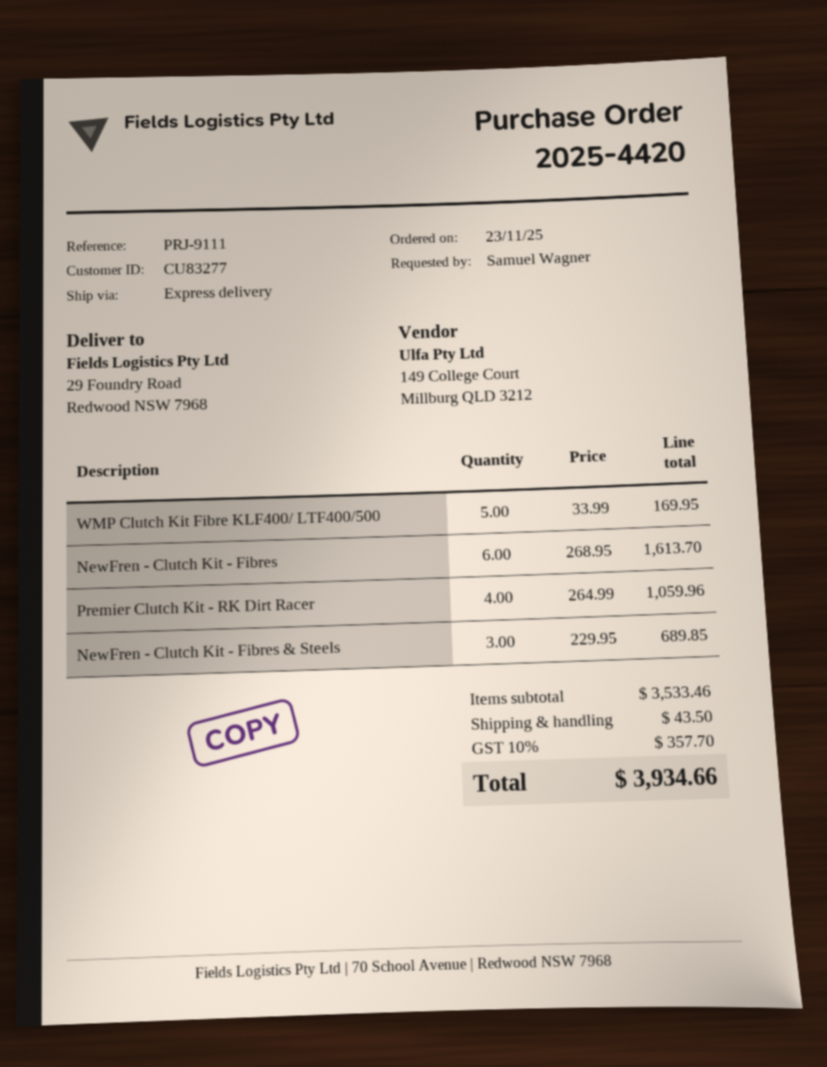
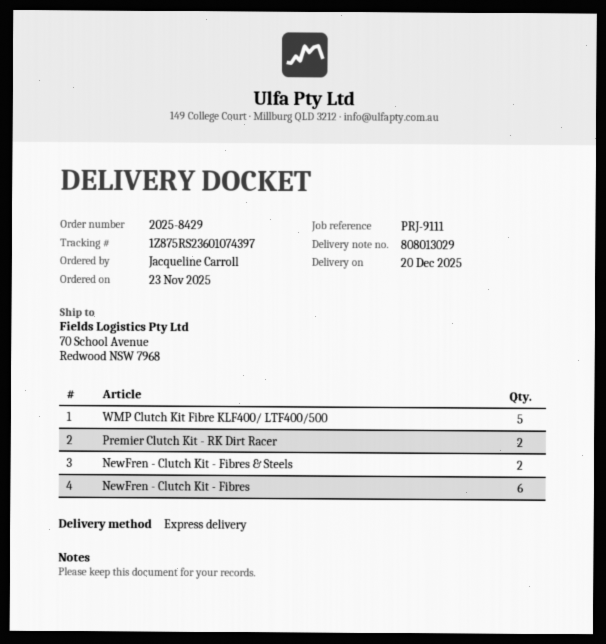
order number: 2025-4420 -> 2025-8429
ordered by: Samuel Wagner -> Jacqueline Carroll
ship to: 29 Foundry Road, Redwood NSW 7968 -> 70 School Avenue, Redwood NSW 7968
Premier Clutch Kit - RK Dirt Racer: 4 -> 2
NewFren - Clutch Kit - Fibres & Steels: 3 -> 2

